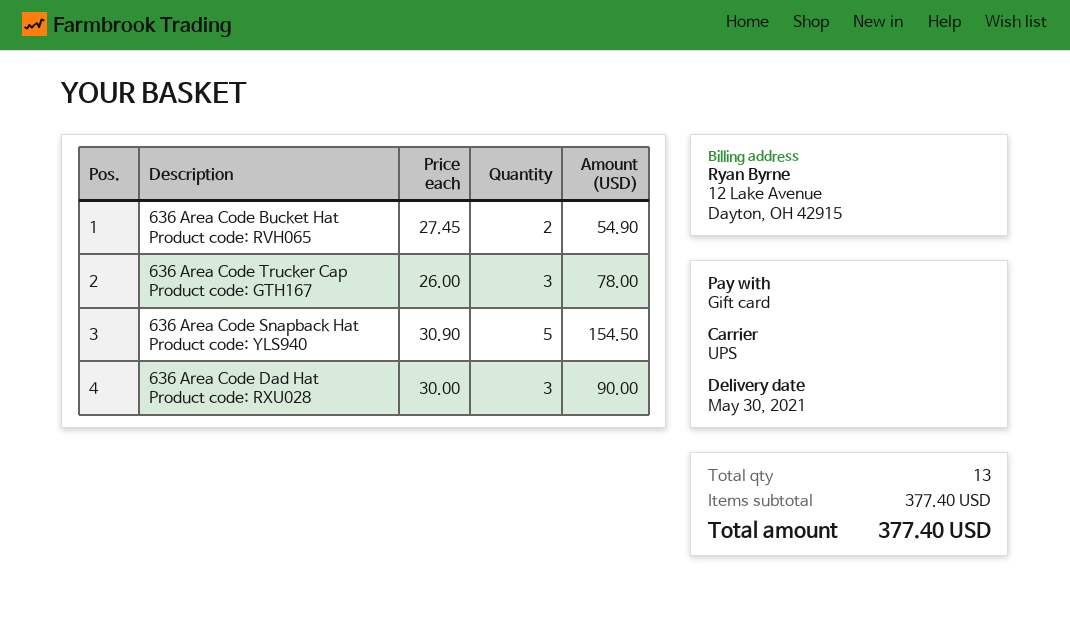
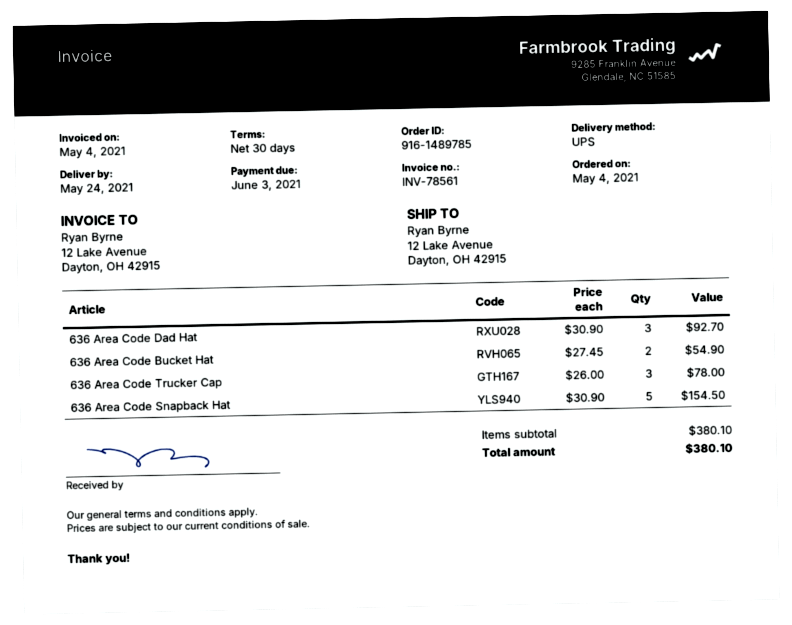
delivery date: 2021-05-30 -> 2021-05-24
636 Area Code Dad Hat: 3 x 30.00 = 90.00 -> 3 x 30.90 = 92.70
subtotal: 377.40 -> 380.10
total: 377.40 -> 380.10

